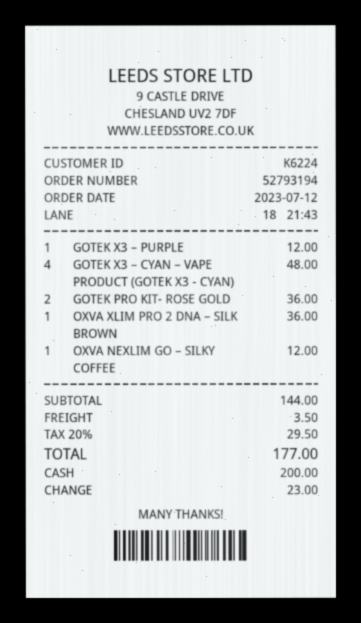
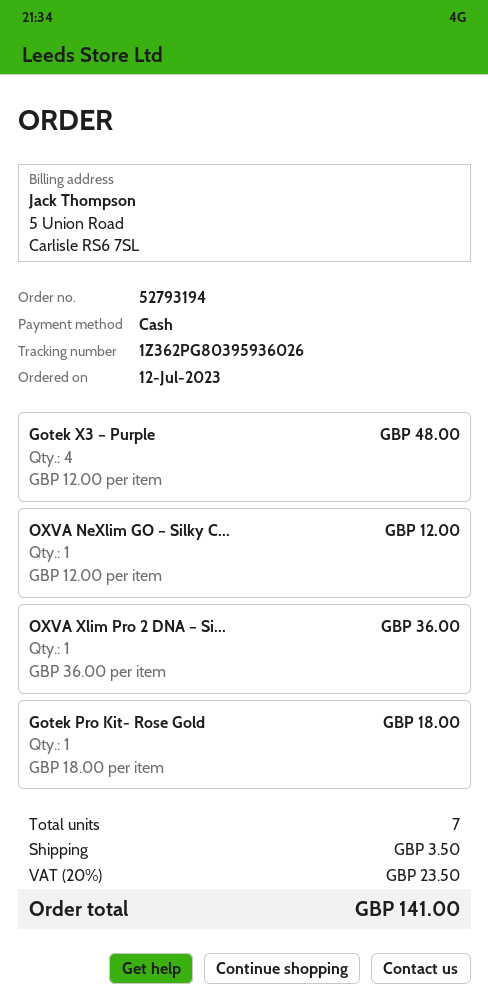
GOTEK X3 – PURPLE: 1 for 12.00 -> 4 for 48.00
GOTEK X3 – CYAN – VAPE PRODUCT (GOTEK X3 - CYAN): 4 for 48.00 -> none
GOTEK PRO KIT- ROSE GOLD: 2 for 36.00 -> 1 for 18.00
tax: 20% = 29.50 -> 20% = 23.50
total: 177.00 -> 141.00

